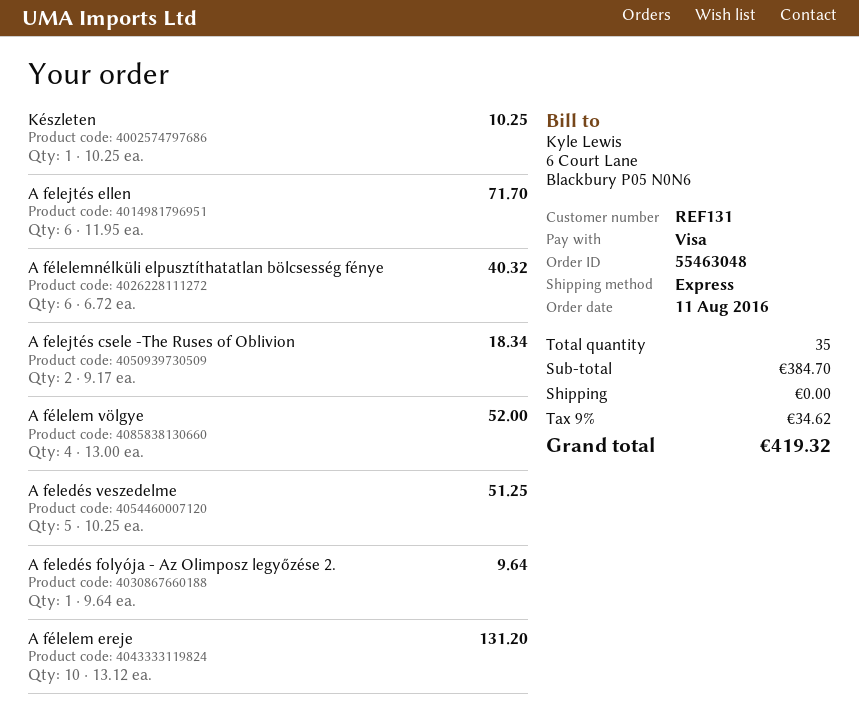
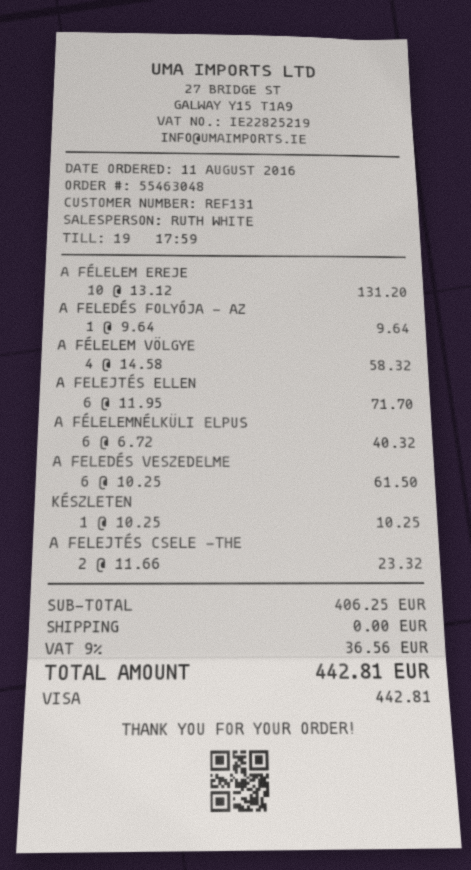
A felejtés csele -The Ruses of Oblivion: 2 x 9.17 = 18.34 -> 2 x 11.66 = 23.32
A félelem völgye: 4 x 13.00 = 52.00 -> 4 x 14.58 = 58.32
A feledés veszedelme: 5 x 10.25 = 51.25 -> 6 x 10.25 = 61.50
subtotal: 384.70 -> 406.25
tax: 9% = 34.62 -> 9% = 36.56
total: 419.32 -> 442.81

